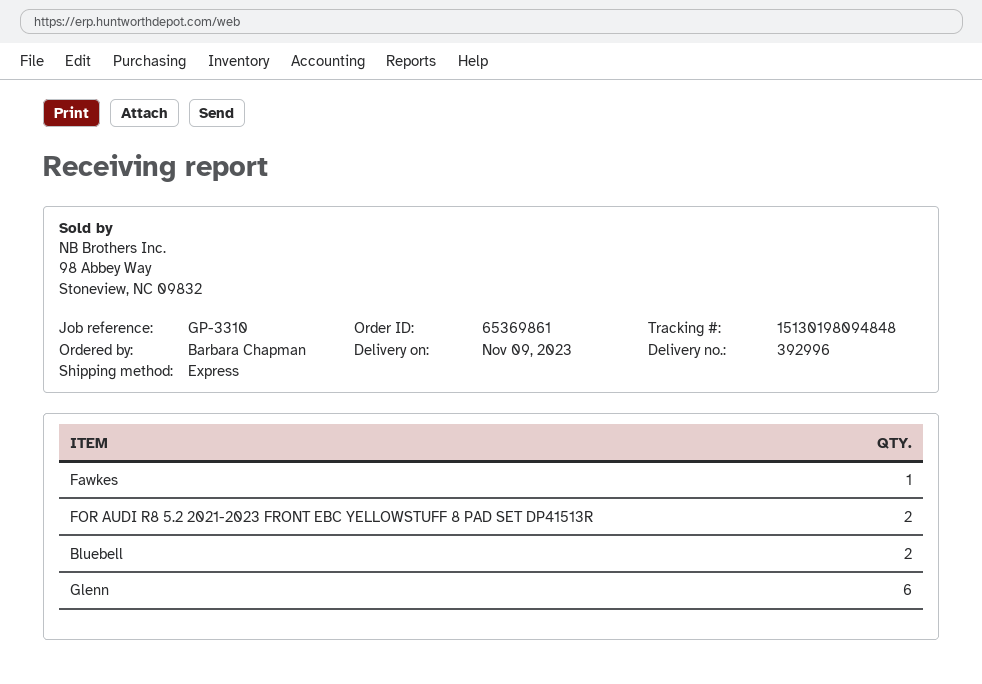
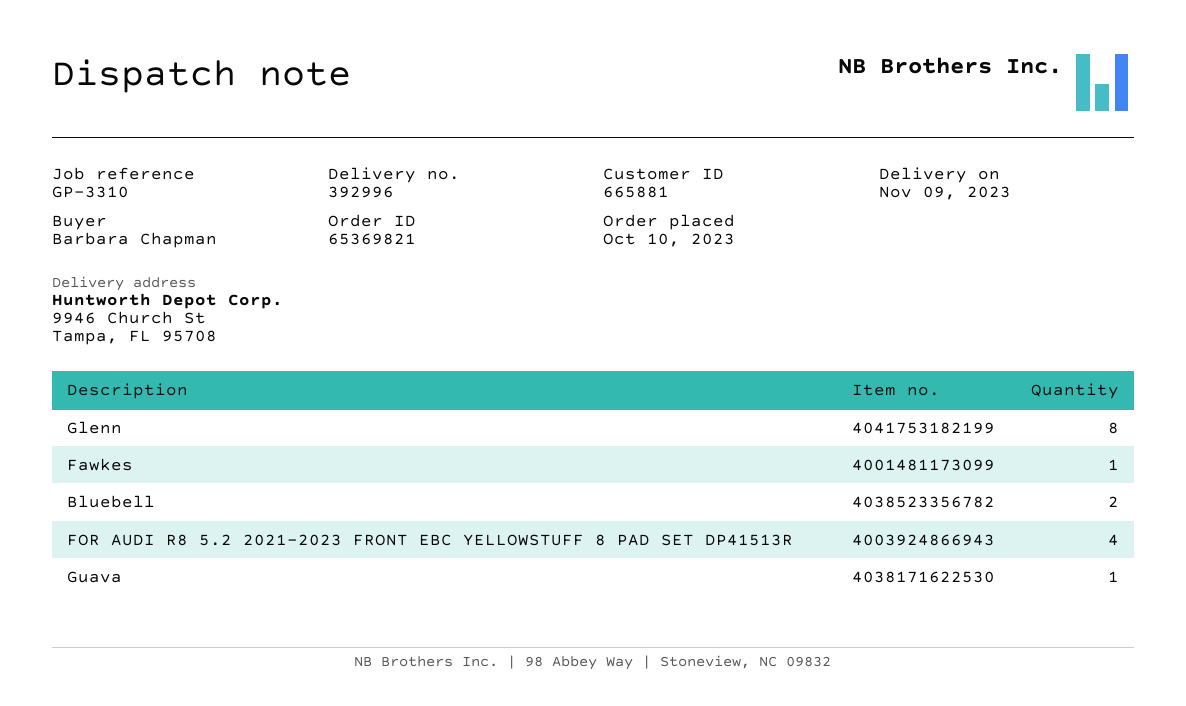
order number: 65369861 -> 65369821
FOR AUDI R8 5.2 2021-2023 FRONT EBC YELLOWSTUFF 8 PAD SET DP41513R: 2 -> 4
Glenn: 6 -> 8
Guava: none -> 1

